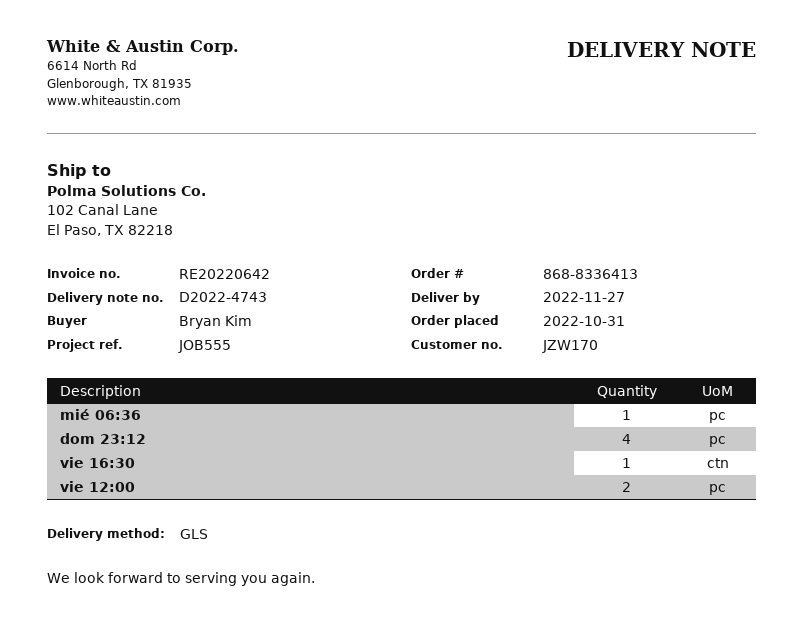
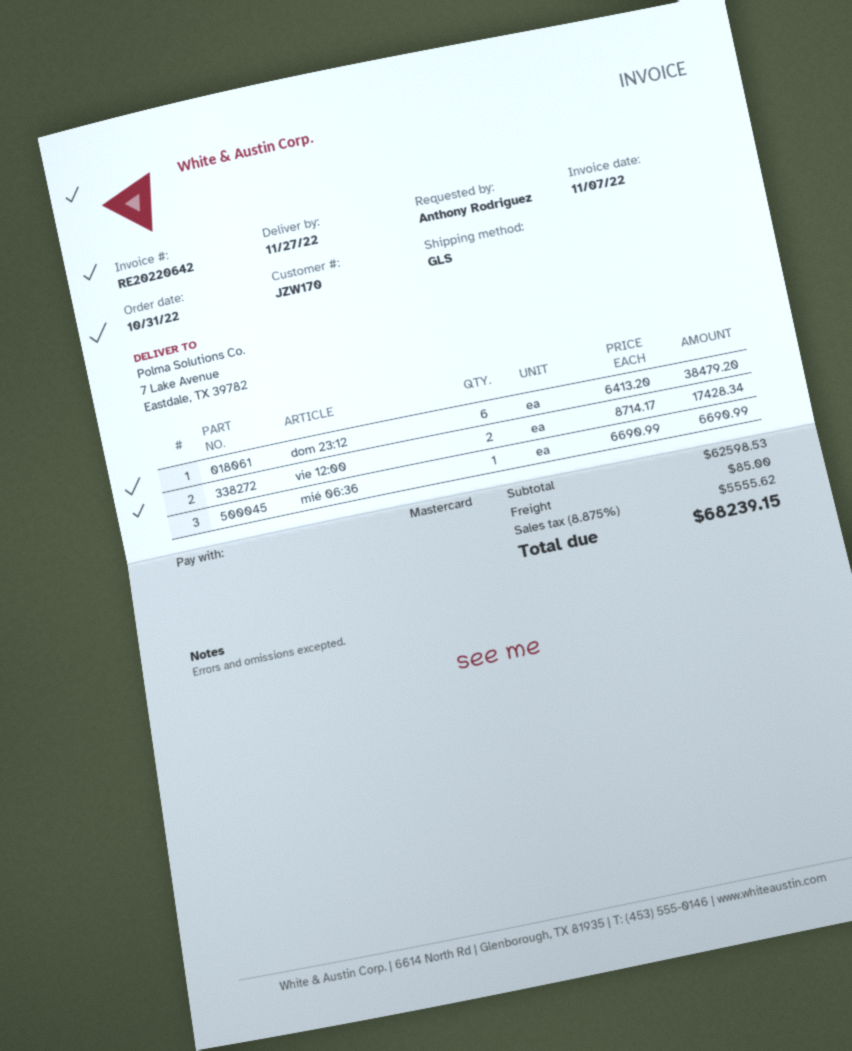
ordered by: Bryan Kim -> Anthony Rodriguez
ship to: 102 Canal Lane, El Paso, TX 82218 -> 7 Lake Avenue, Eastdale, TX 39782
dom 23:12: 4 -> 6
vie 16:30: 1 -> none

